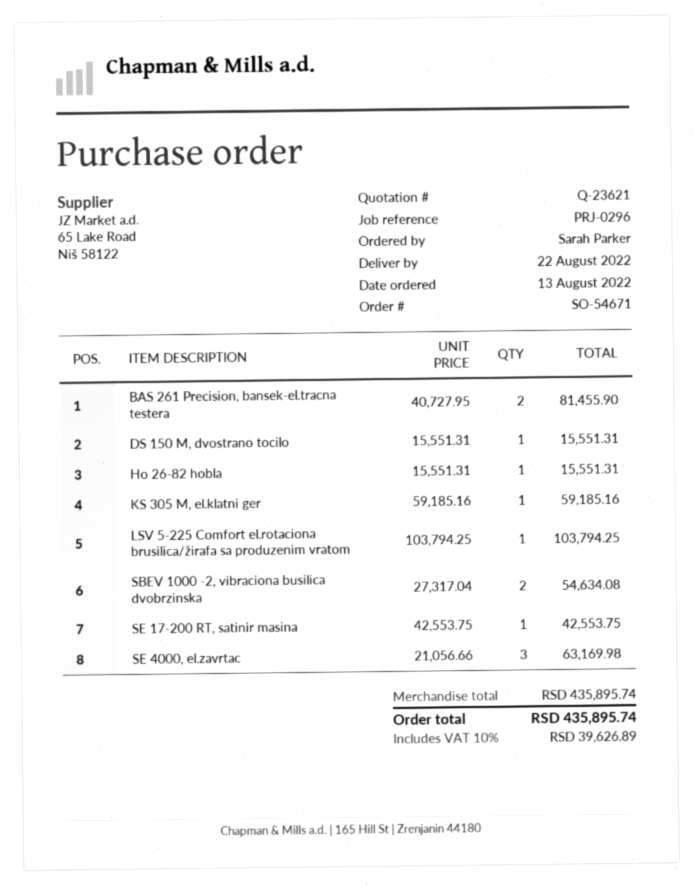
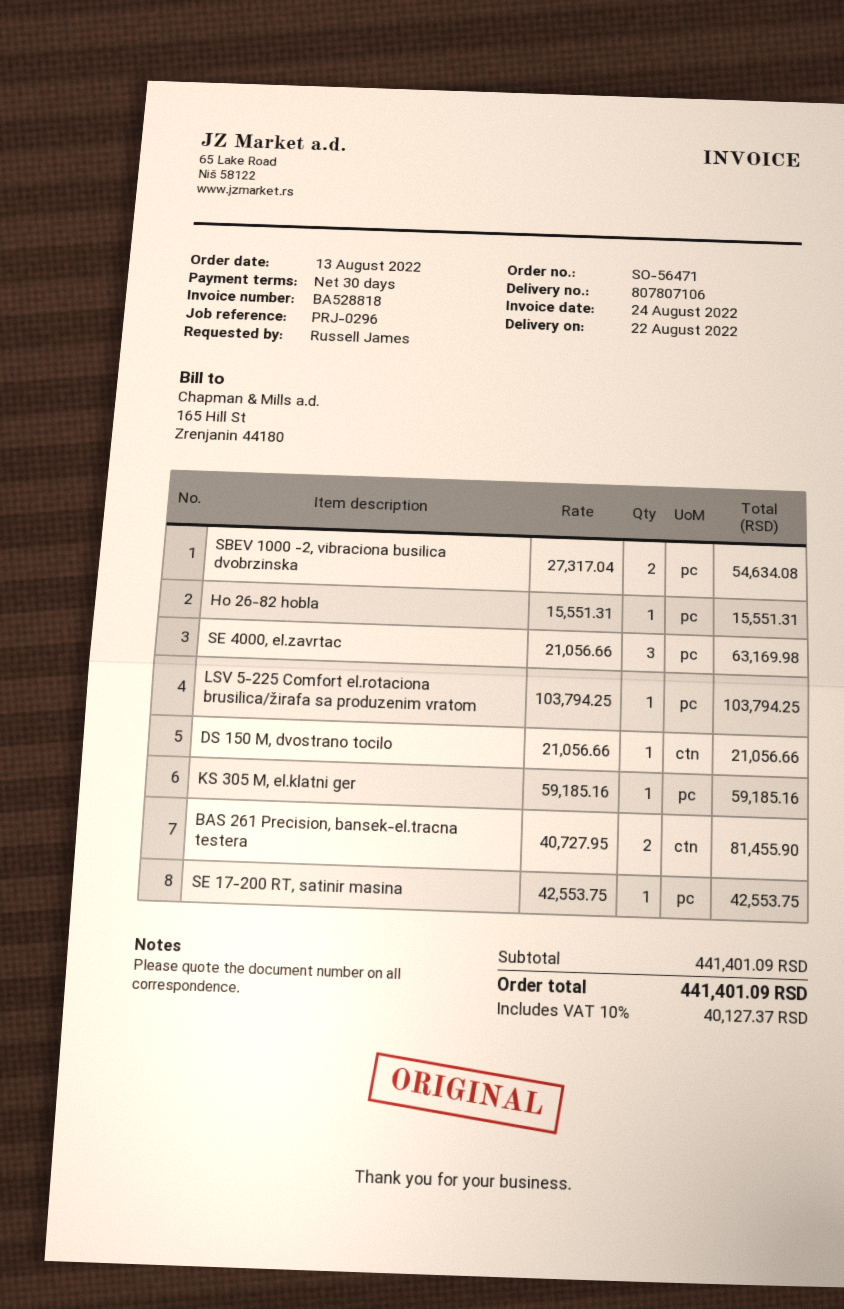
order number: SO-54671 -> SO-56471
ordered by: Sarah Parker -> Russell James
DS 150 M, dvostrano tocilo: 1 x 15551.31 = 15551.31 -> 1 x 21056.66 = 21056.66
subtotal: 435895.74 -> 441401.09
tax: 10% = 39626.89 -> 10% = 40127.37
total: 435895.74 -> 441401.09

